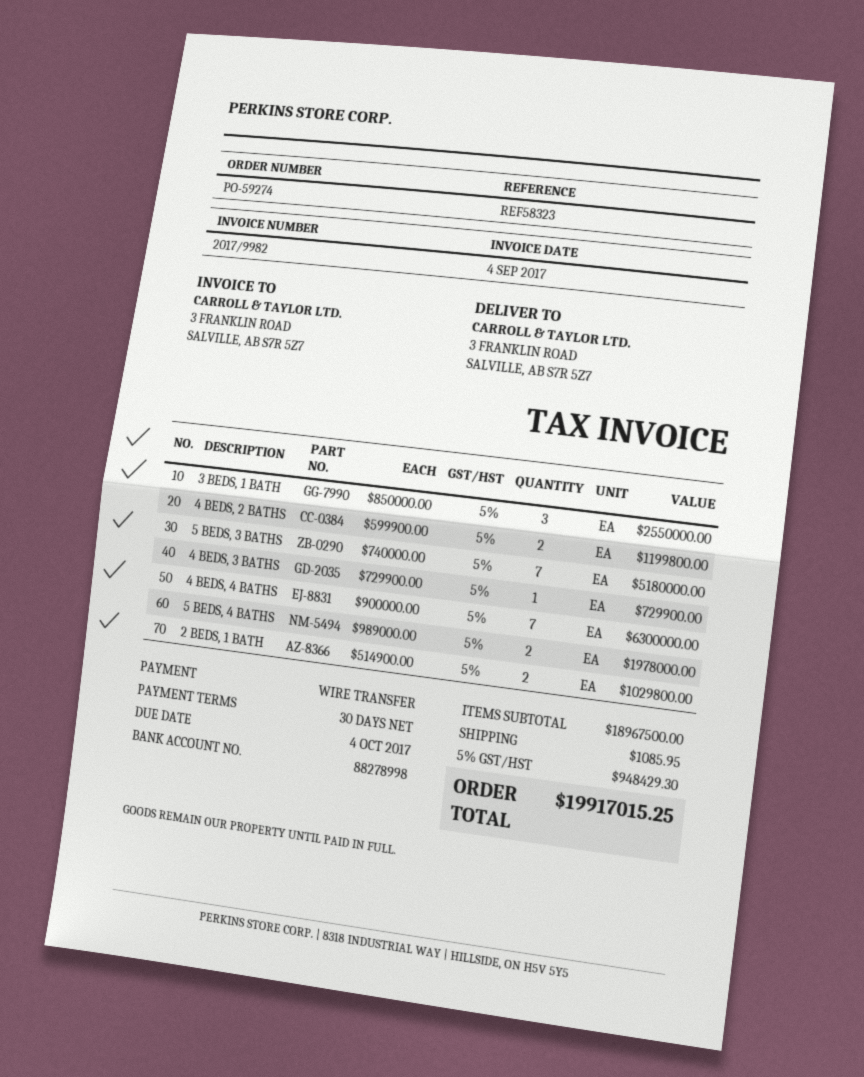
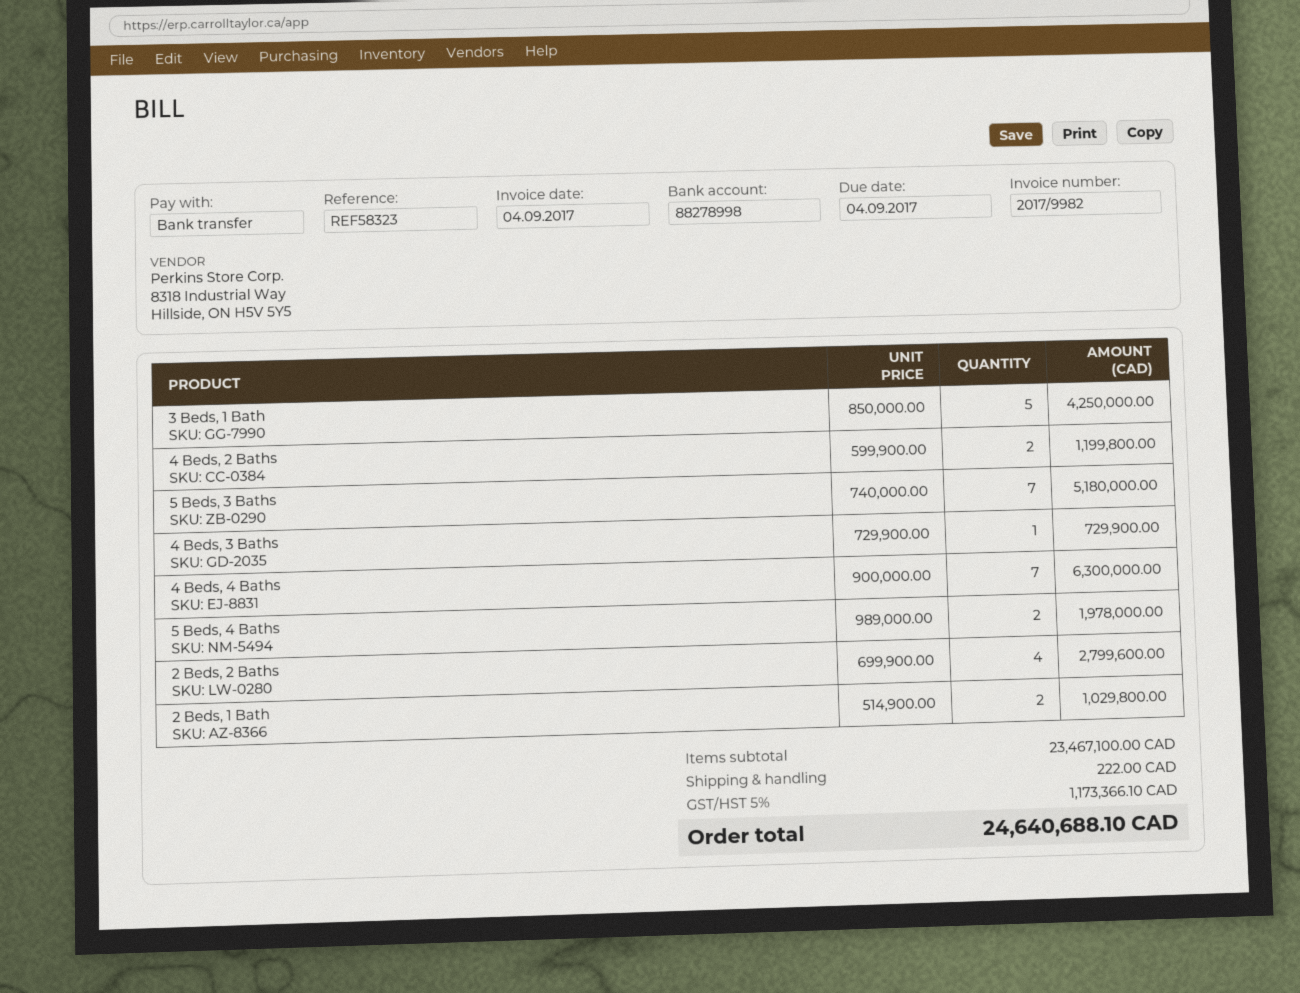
due date: 2017-10-04 -> 2017-09-04
3 BEDS, 1 BATH: 3 x 850000.00 = 2550000.00 -> 5 x 850000.00 = 4250000.00
2 Beds, 2 Baths: none -> 4 x 699900.00 = 2799600.00
subtotal: 18967500.00 -> 23467100.00
shipping: 1085.95 -> 222.00
tax: 5% = 948429.30 -> 5% = 1173366.10
total: 19917015.25 -> 24640688.10

